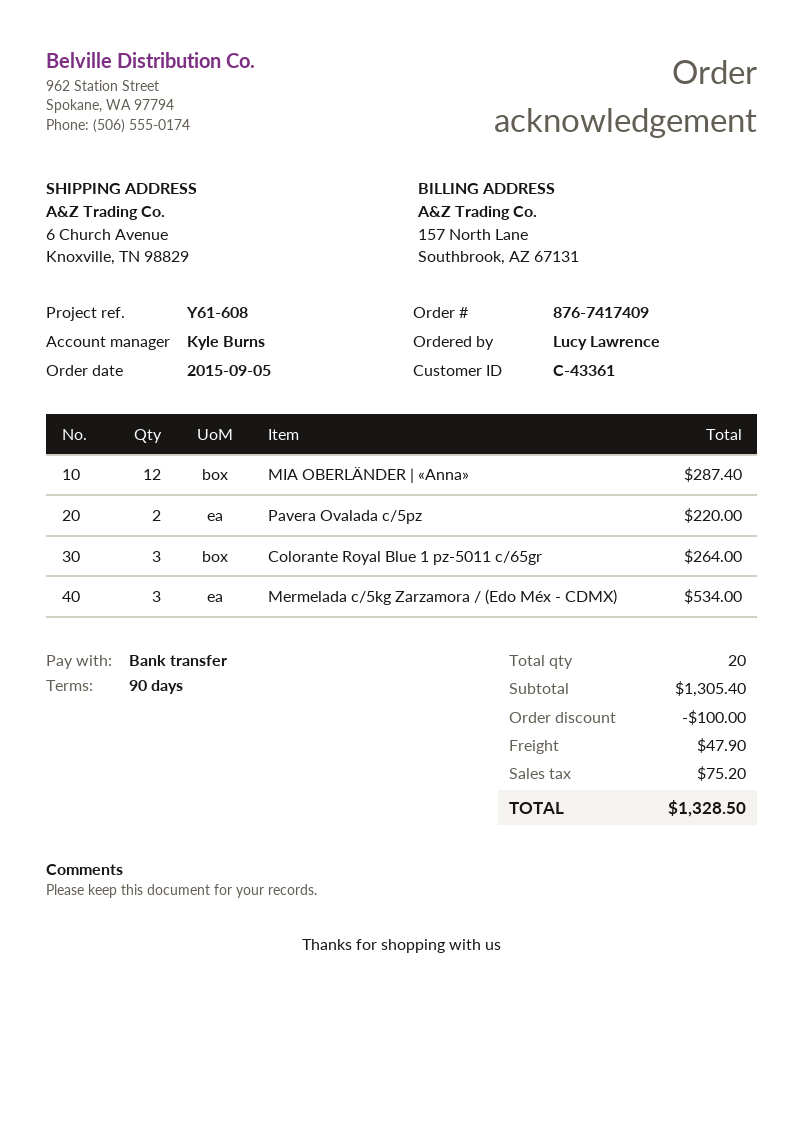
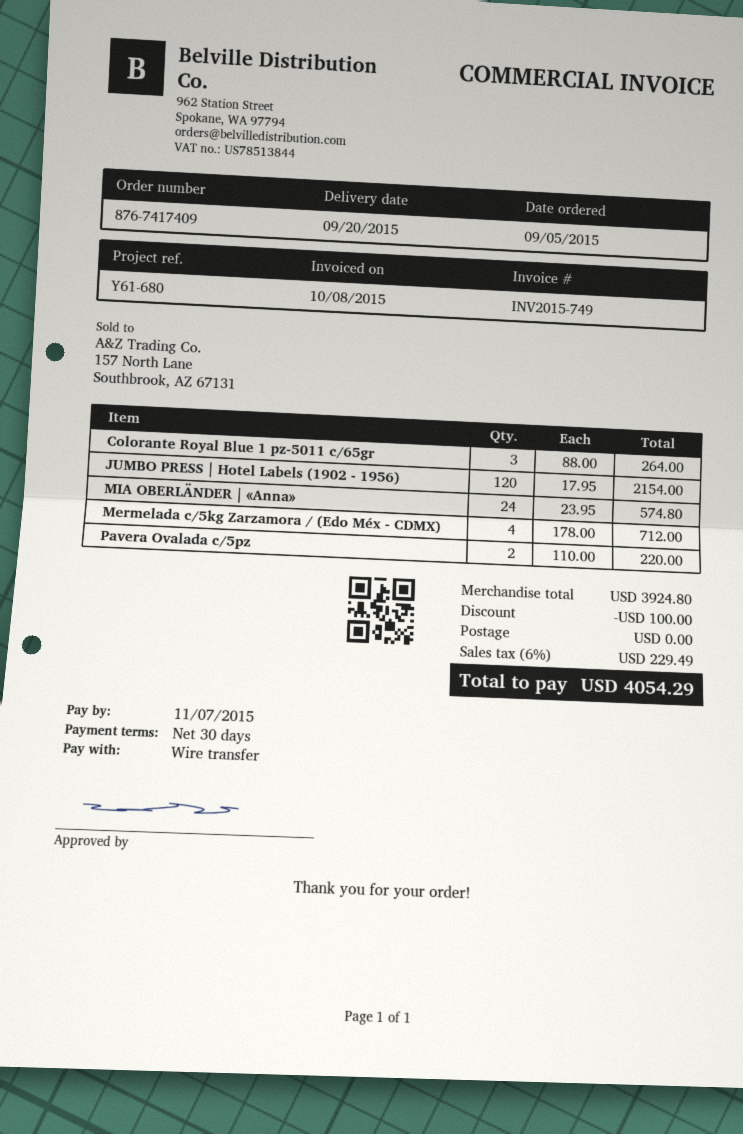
payment terms: 90 days -> 30 days
reference: Y61-608 -> Y61-680
MIA OBERLÄNDER | «Anna»: 12 for 287.40 -> 24 for 574.80
Mermelada c/5kg Zarzamora / (Edo Méx - CDMX): 3 for 534.00 -> 4 for 712.00
JUMBO PRESS | Hotel Labels (1902 - 1956): none -> 120 for 2154.00
subtotal: 1305.40 -> 3924.80
shipping: 47.90 -> 0.00
tax: 75.20 -> 229.49
total: 1328.50 -> 4054.29

